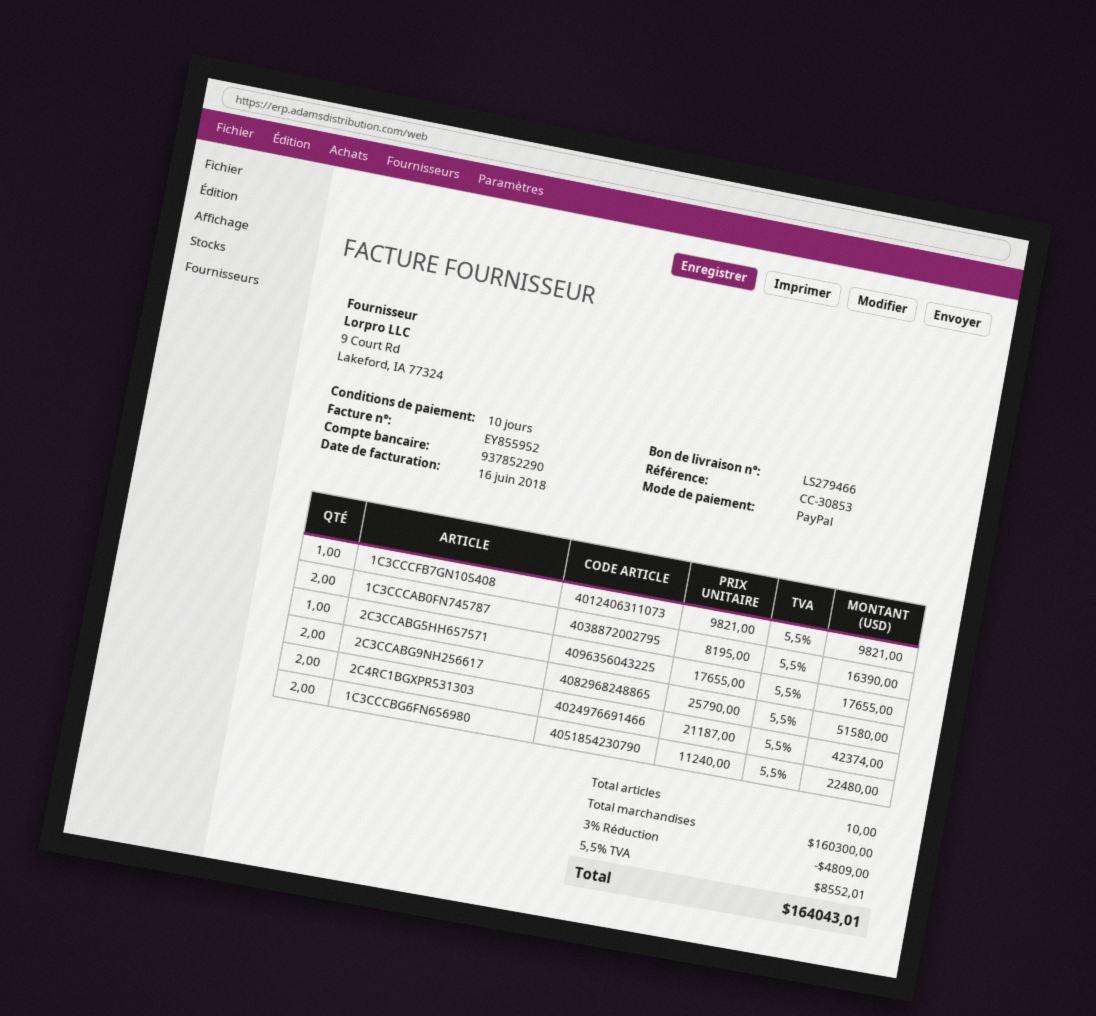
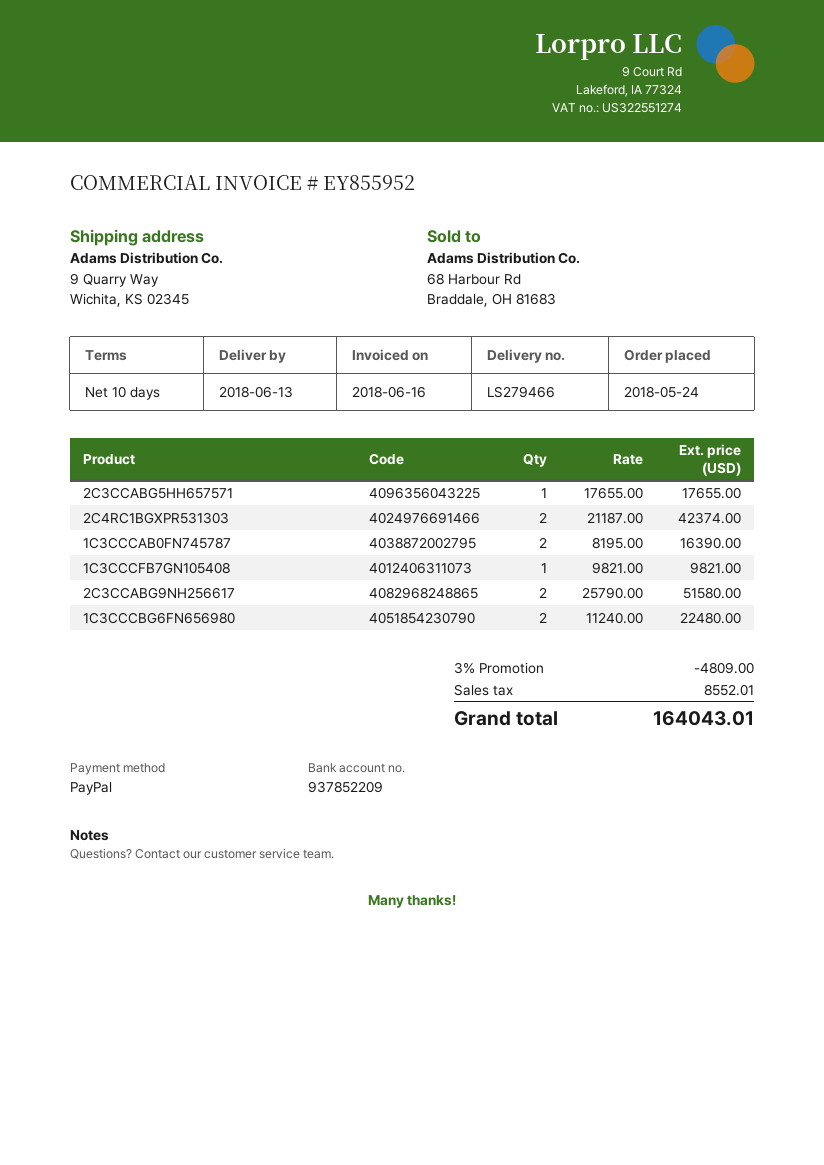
bank account: 937852290 -> 937852209

